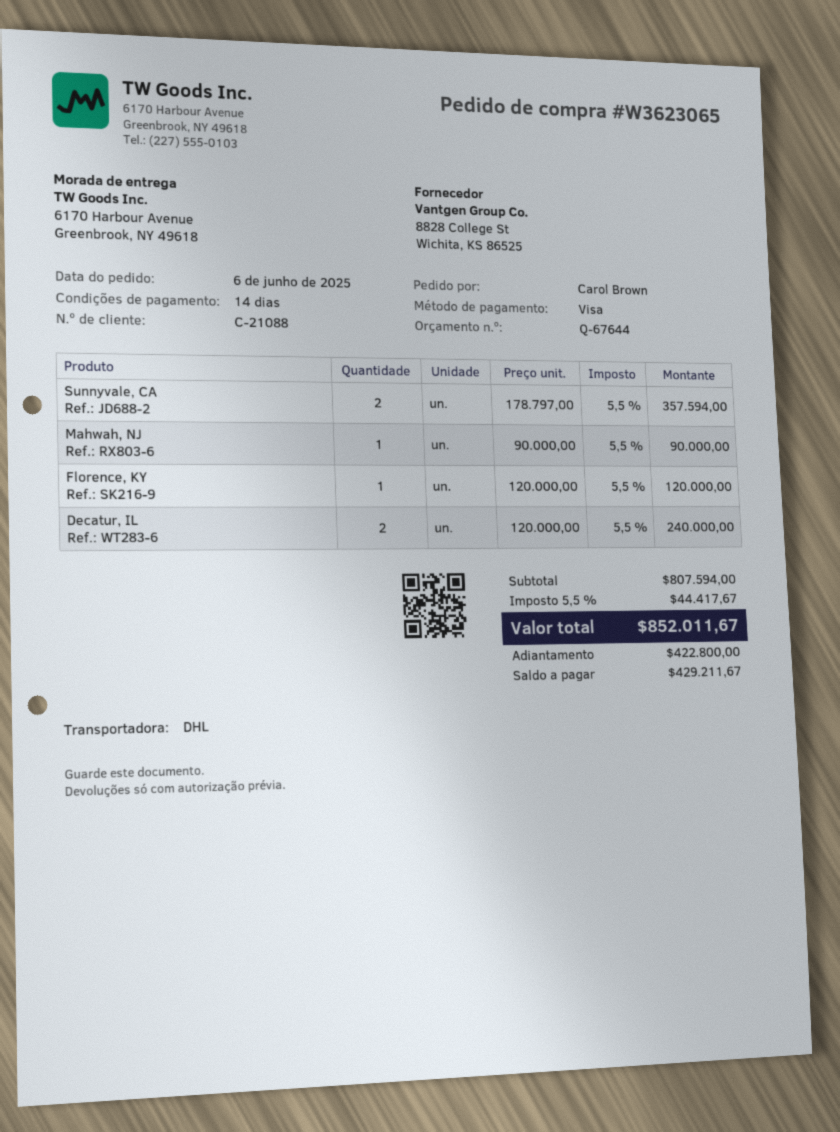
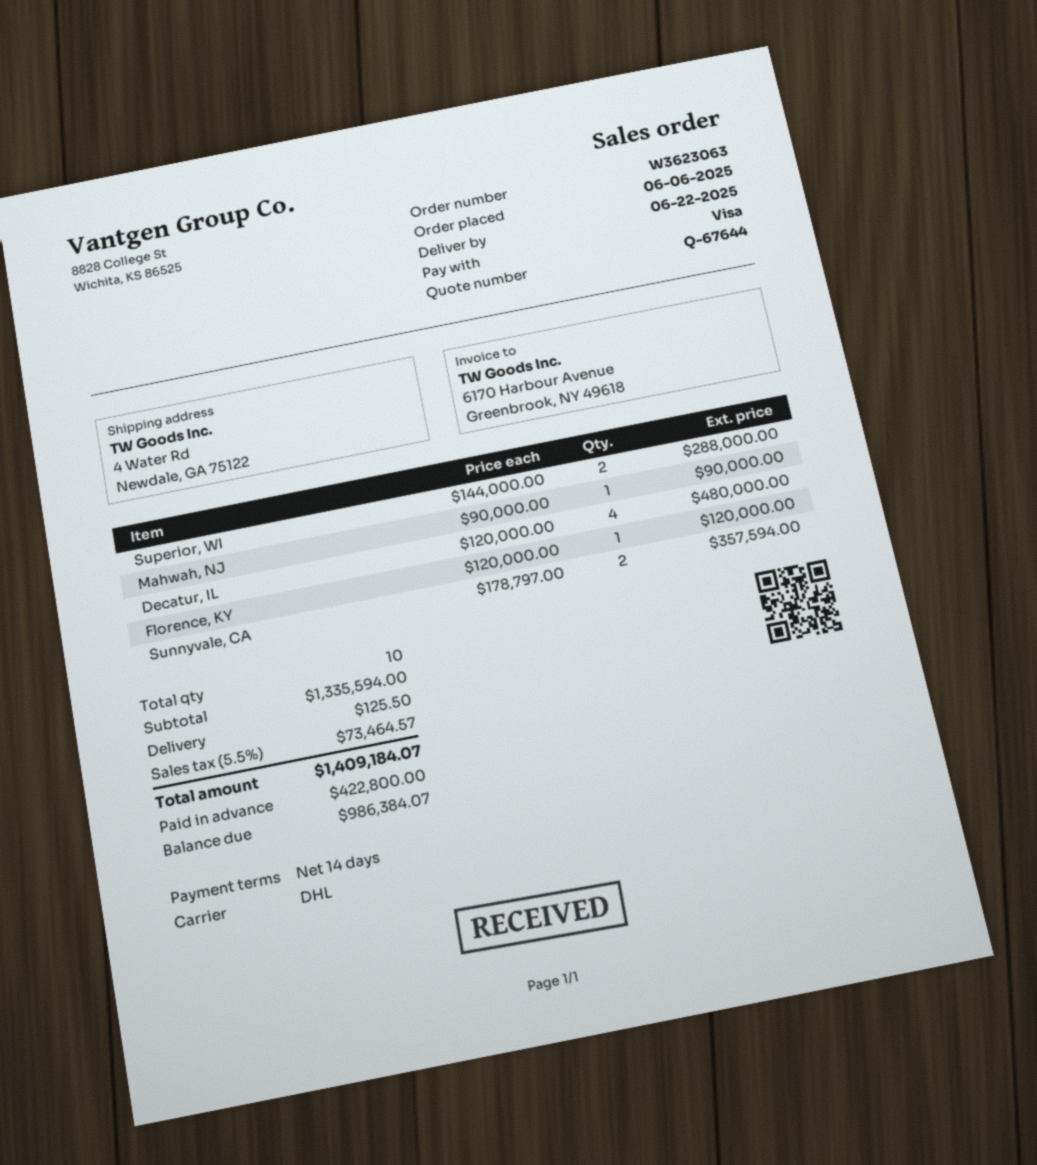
order number: W3623065 -> W3623063
ship to: 6170 Harbour Avenue, Greenbrook, NY 49618 -> 4 Water Rd, Newdale, GA 75122
Decatur, IL: 2 x 120000.00 = 240000.00 -> 4 x 120000.00 = 480000.00
Superior, WI: none -> 2 x 144000.00 = 288000.00
subtotal: 807594.00 -> 1335594.00
shipping: none -> 125.50
tax: 5.5% = 44417.67 -> 5.5% = 73464.57
total: 852011.67 -> 1409184.07
balance: 429211.67 -> 986384.07

